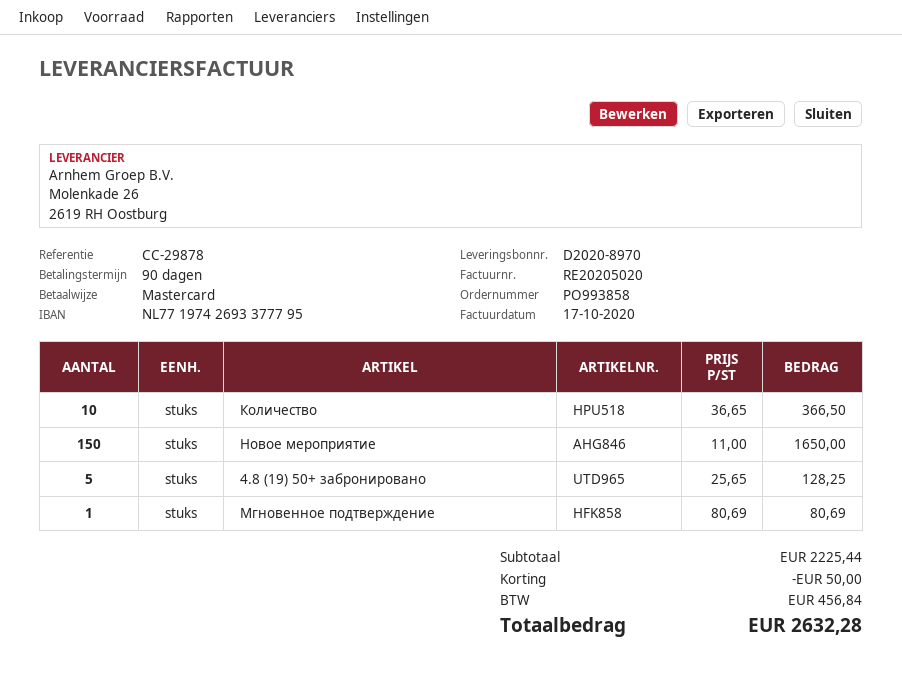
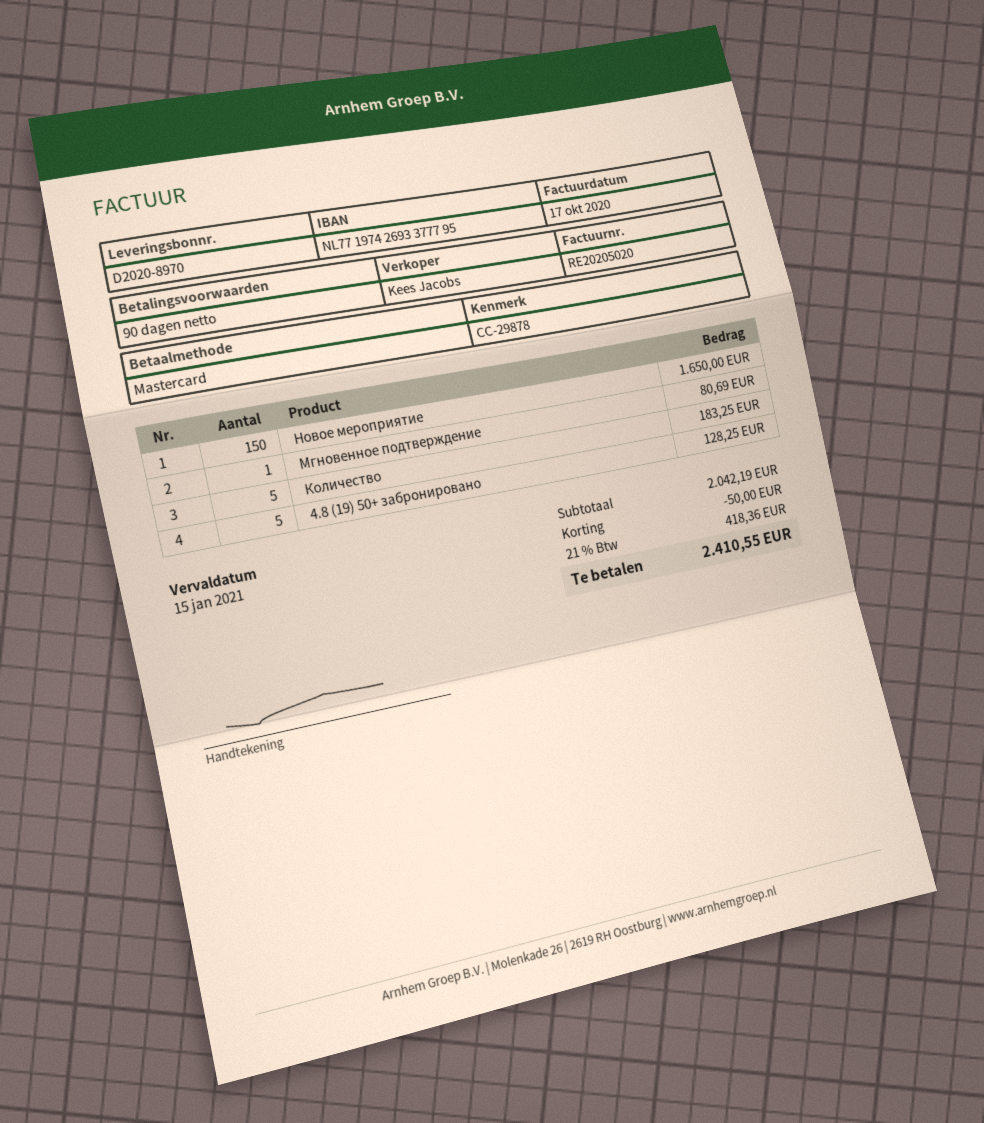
Количество: 10 for 366.50 -> 5 for 183.25
subtotal: 2225.44 -> 2042.19
tax: 456.84 -> 418.36
total: 2632.28 -> 2410.55

